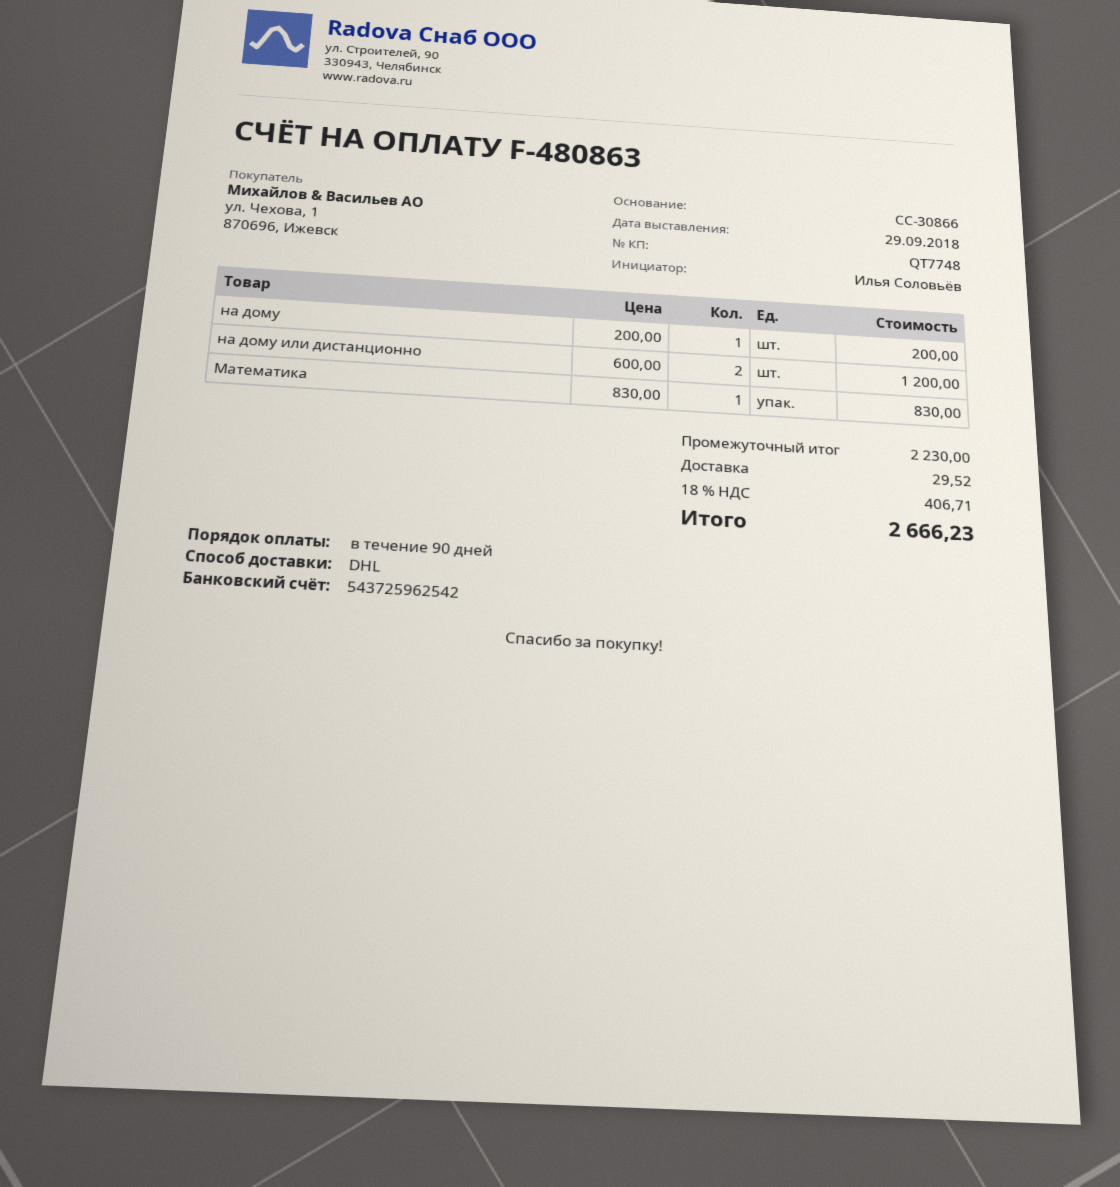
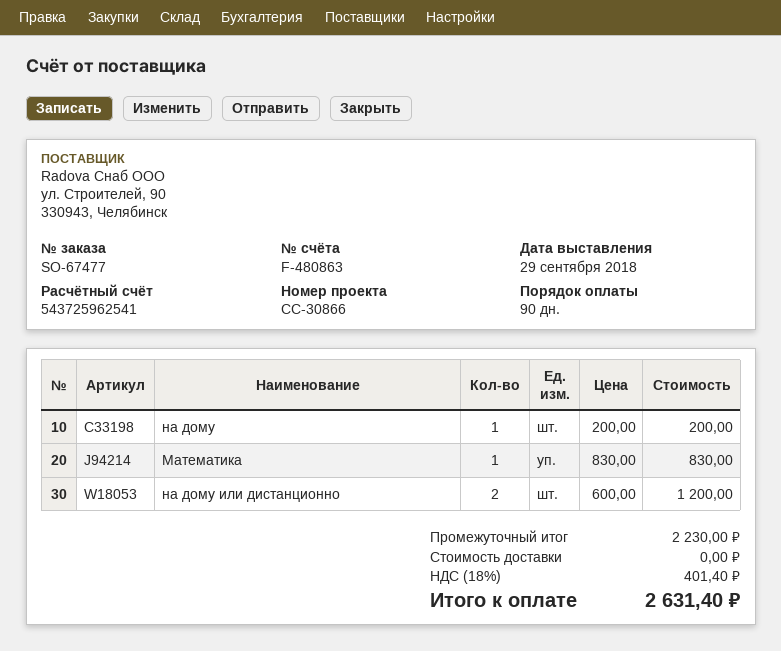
bank account: 543725962542 -> 543725962541
shipping: 29.52 -> 0.00
tax: 18% = 406.71 -> 18% = 401.40
total: 2666.23 -> 2631.40

